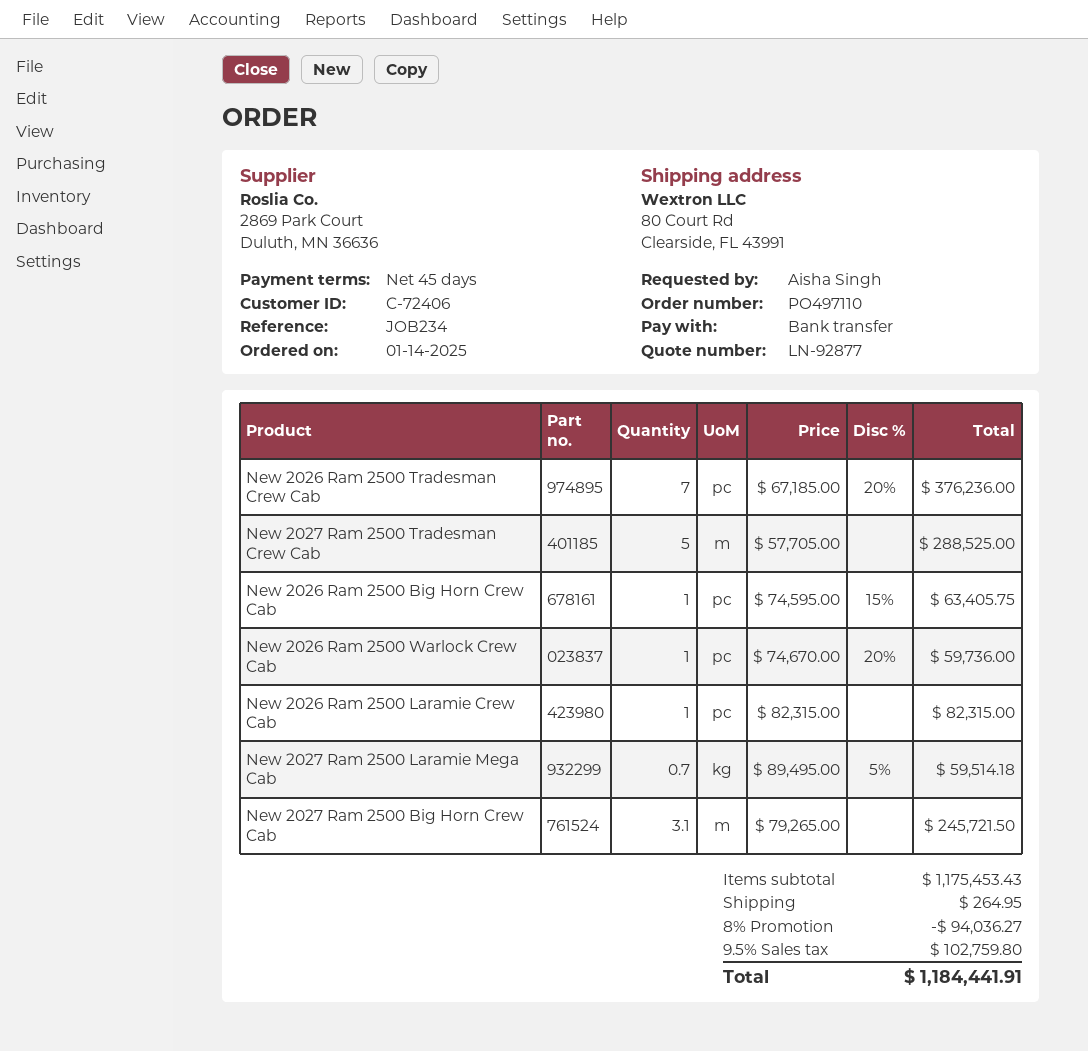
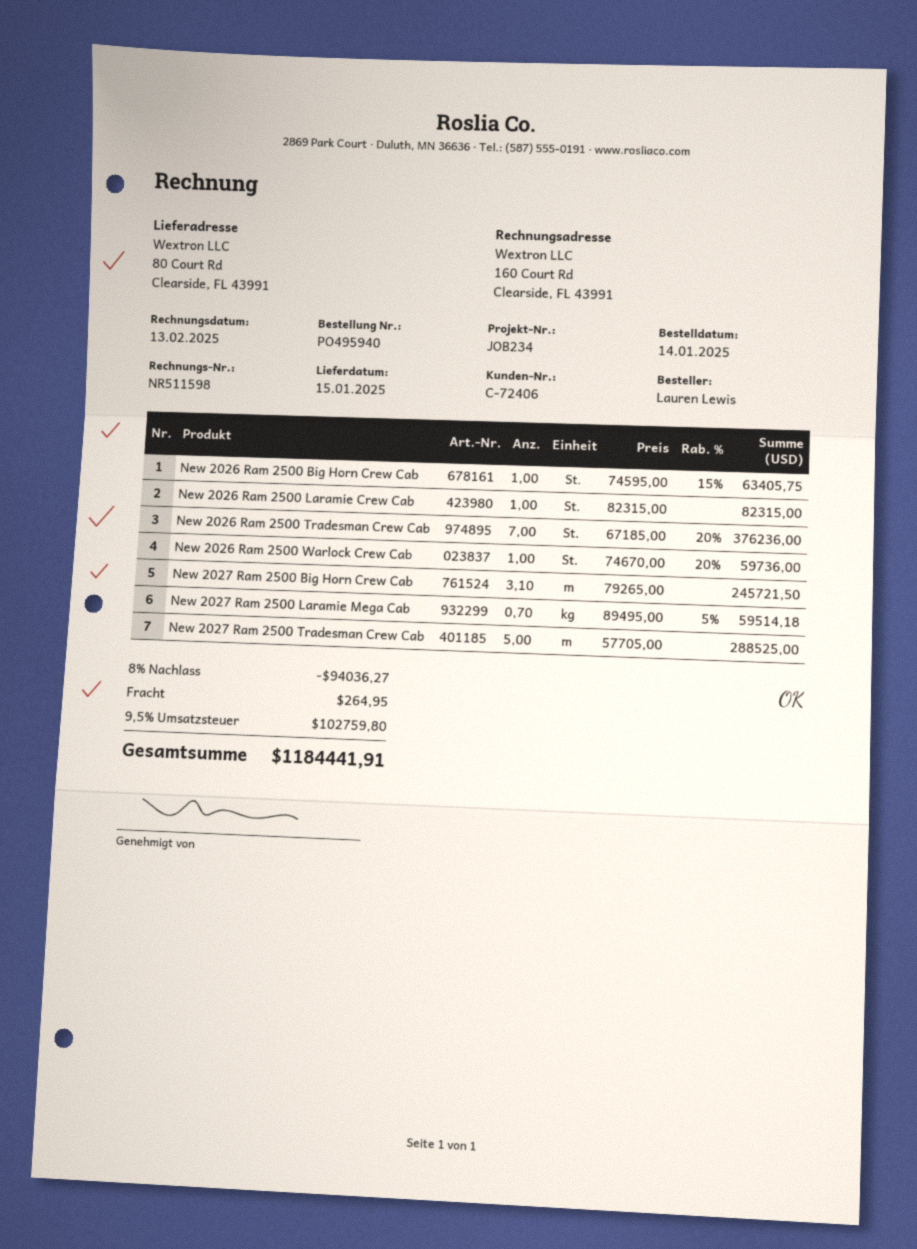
order number: PO497110 -> PO495940
ordered by: Aisha Singh -> Lauren Lewis

